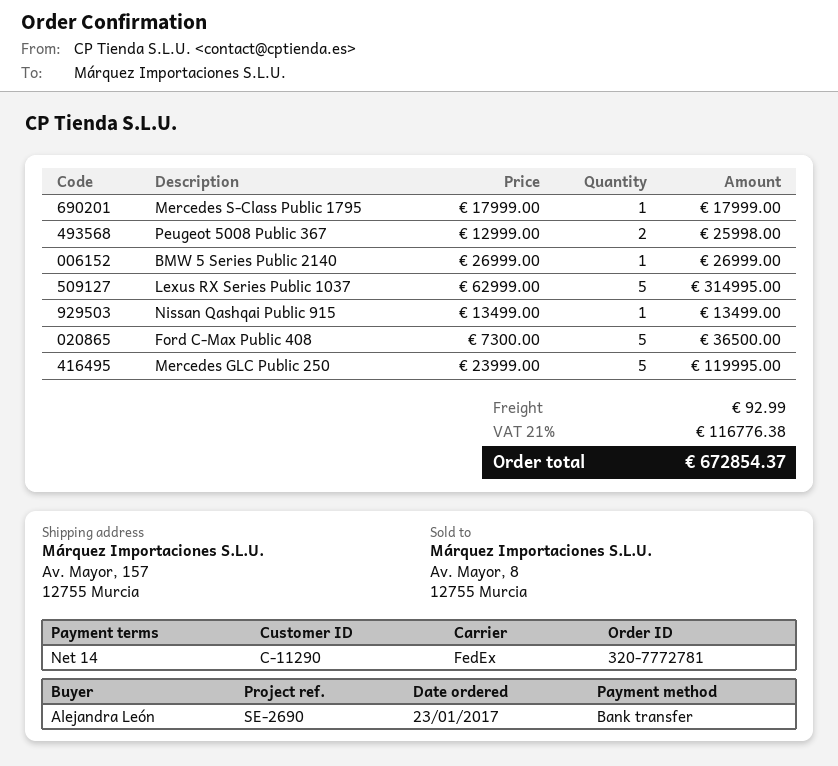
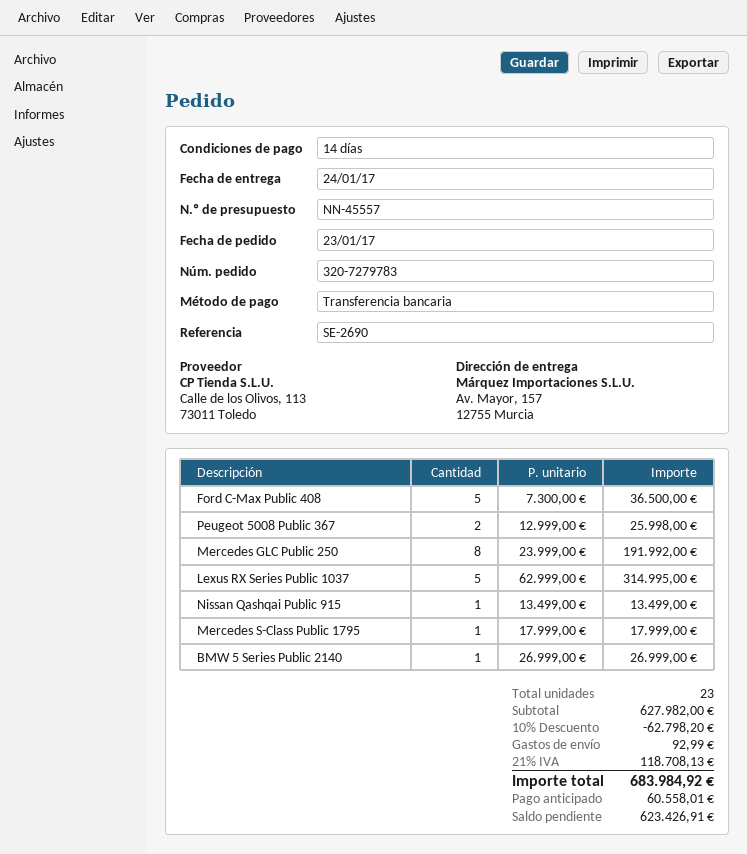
order number: 320-7772781 -> 320-7279783
Mercedes GLC Public 250: 5 x 23999.00 = 119995.00 -> 8 x 23999.00 = 191992.00
discount: none -> 10% = 62798.20
tax: 21% = 116776.38 -> 21% = 118708.13
total: 672854.37 -> 683984.92

